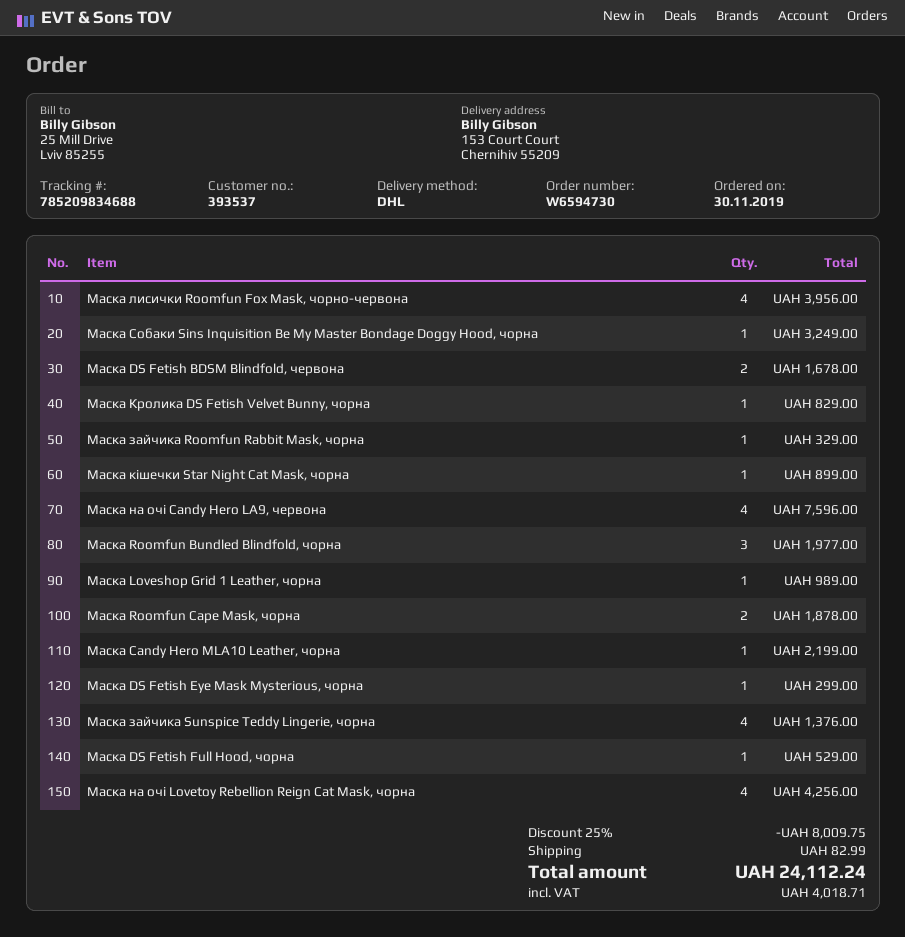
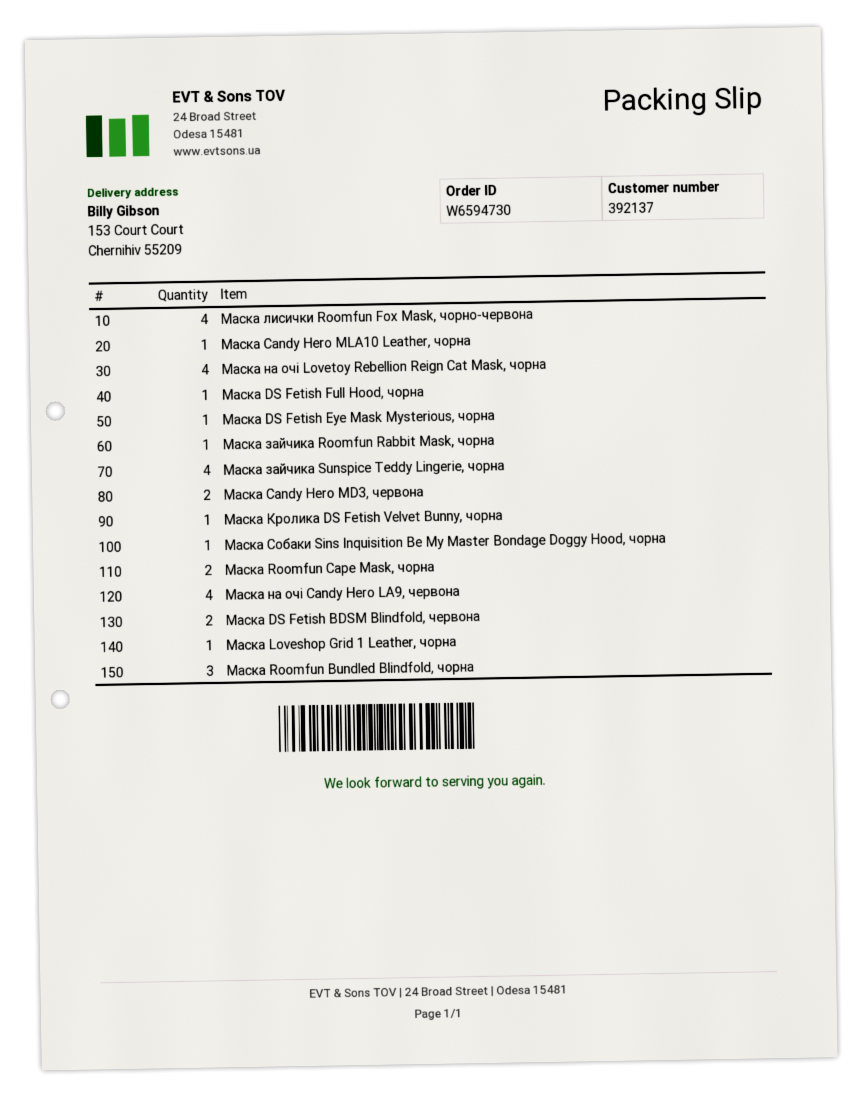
customer number: 393537 -> 392137
Маска кішечки Star Night Cat Mask, чорна: 1 -> none
Маска Candy Hero MD3, червона: none -> 2

